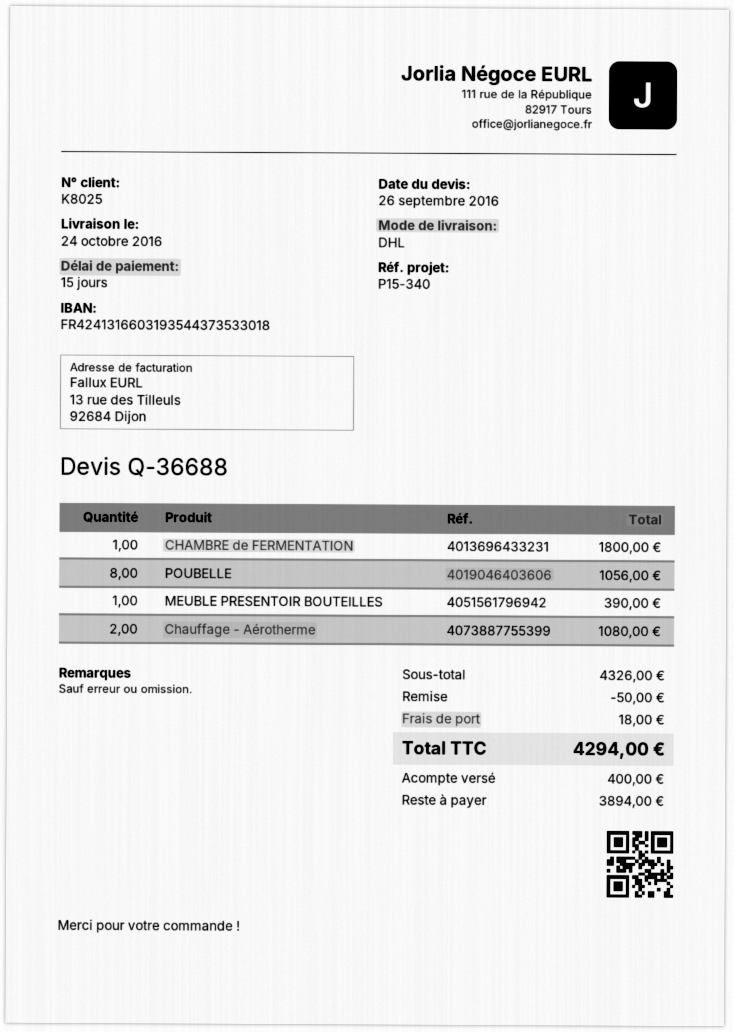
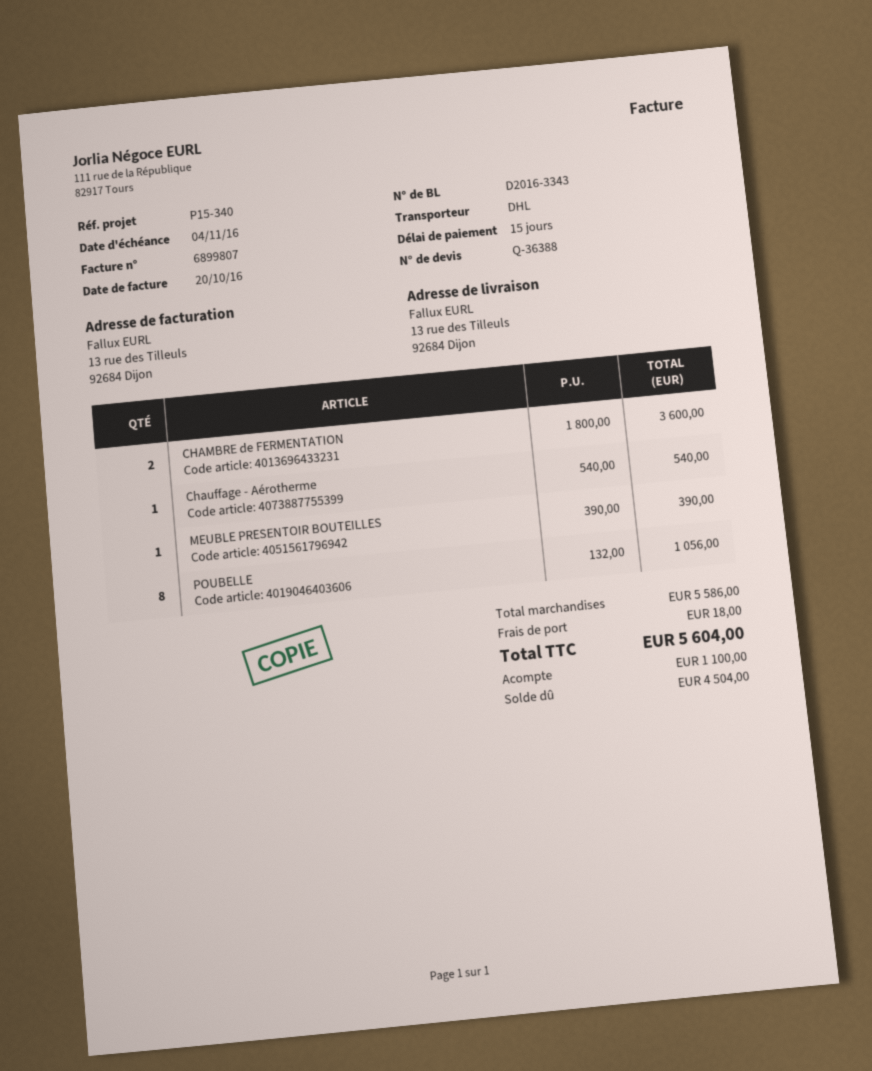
quote number: Q-36688 -> Q-36388
CHAMBRE de FERMENTATION: 1 for 1800.00 -> 2 for 3600.00
Chauffage - Aérotherme: 2 for 1080.00 -> 1 for 540.00
subtotal: 4326.00 -> 5586.00
discount: 50.00 -> none
total: 4294.00 -> 5604.00
deposit: 400.00 -> 1100.00
balance: 3894.00 -> 4504.00

